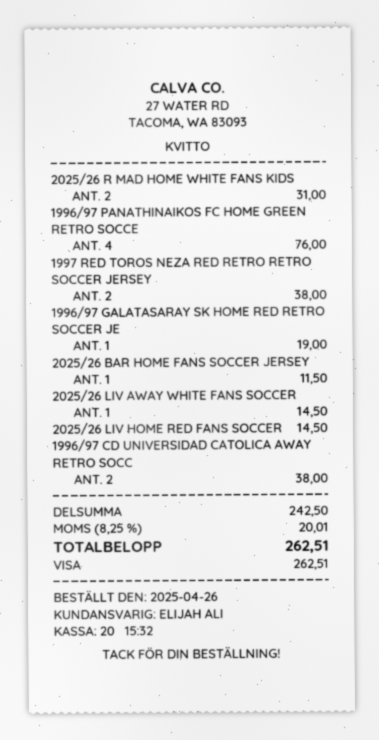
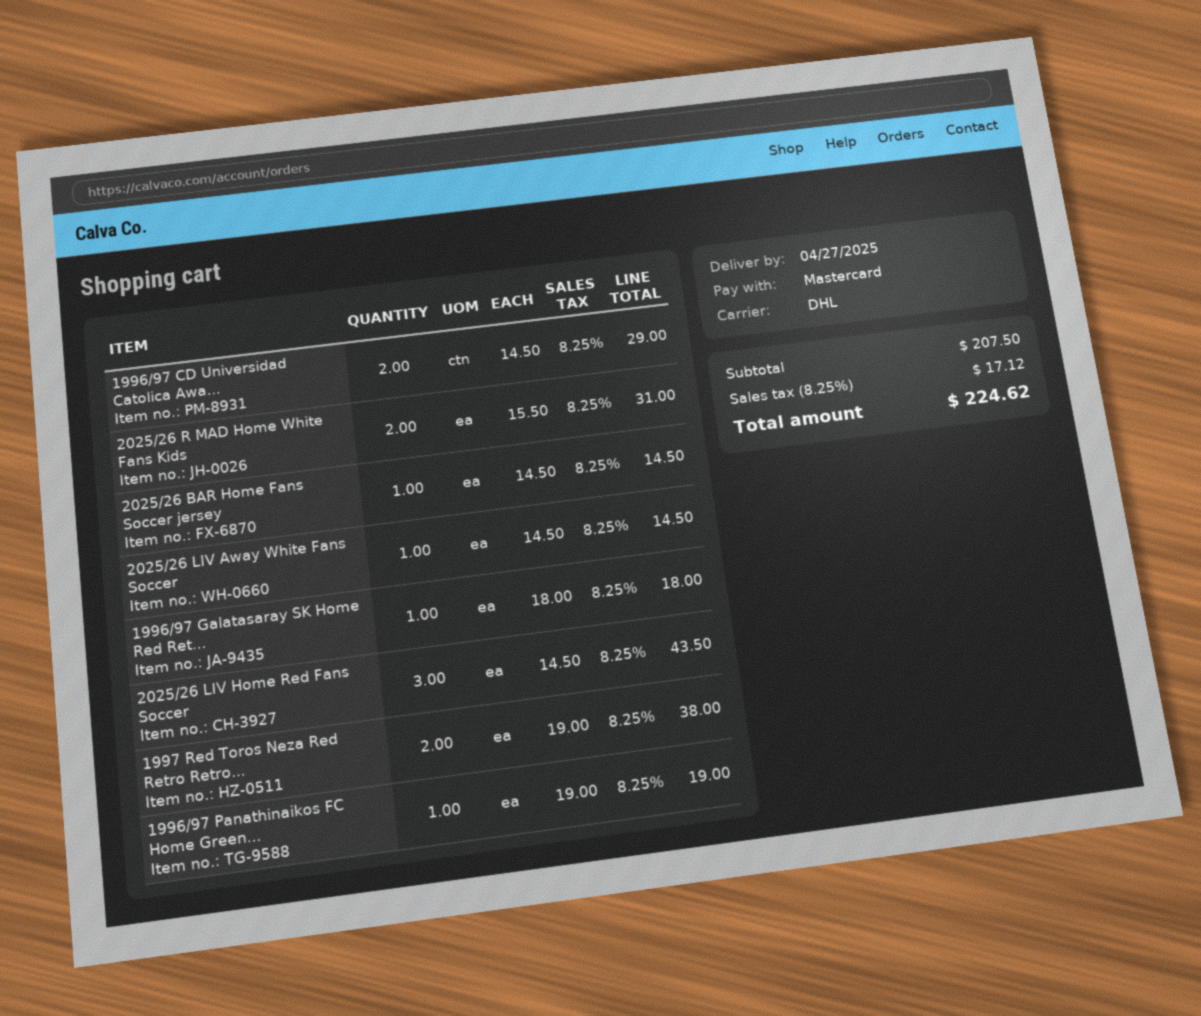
payment method: Visa -> Mastercard
1996/97 PANATHINAIKOS FC HOME GREEN RETRO SOCCE: 4 for 76.00 -> 1 for 19.00
1996/97 GALATASARAY SK HOME RED RETRO SOCCER JE: 1 for 19.00 -> 1 for 18.00
2025/26 BAR HOME FANS SOCCER JERSEY: 1 for 11.50 -> 1 for 14.50
2025/26 LIV HOME RED FANS SOCCER: 1 for 14.50 -> 3 for 43.50
1996/97 CD UNIVERSIDAD CATOLICA AWAY RETRO SOCC: 2 for 38.00 -> 2 for 29.00
subtotal: 242.50 -> 207.50
tax: 8.25% = 20.01 -> 8.25% = 17.12
total: 262.51 -> 224.62

